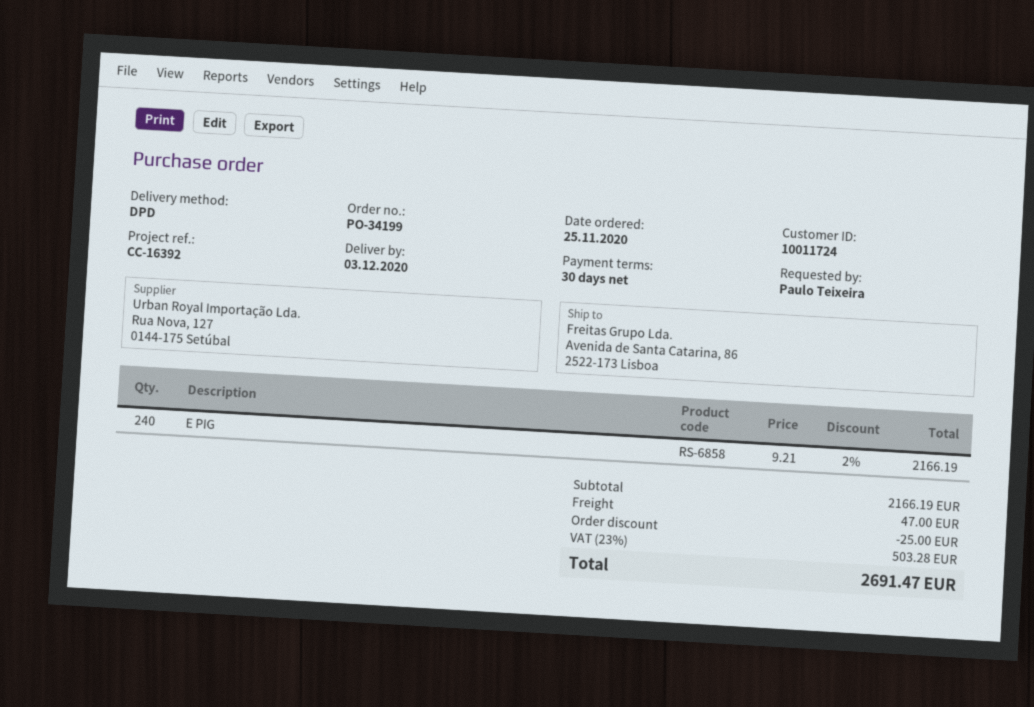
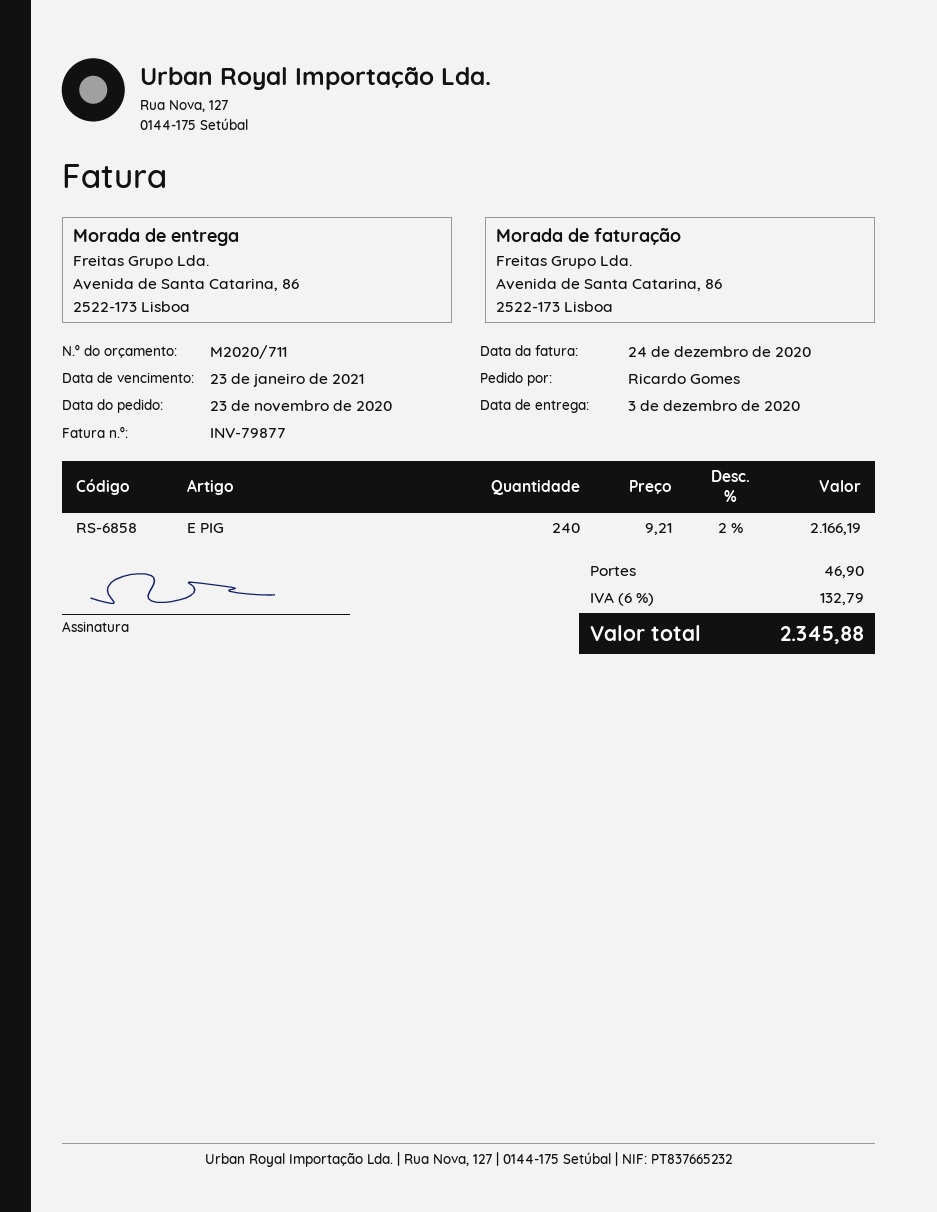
order date: 2020-11-25 -> 2020-11-23
ordered by: Paulo Teixeira -> Ricardo Gomes
discount: 25.00 -> none
shipping: 47.00 -> 46.90
tax: 23% = 503.28 -> 6% = 132.79
total: 2691.47 -> 2345.88

